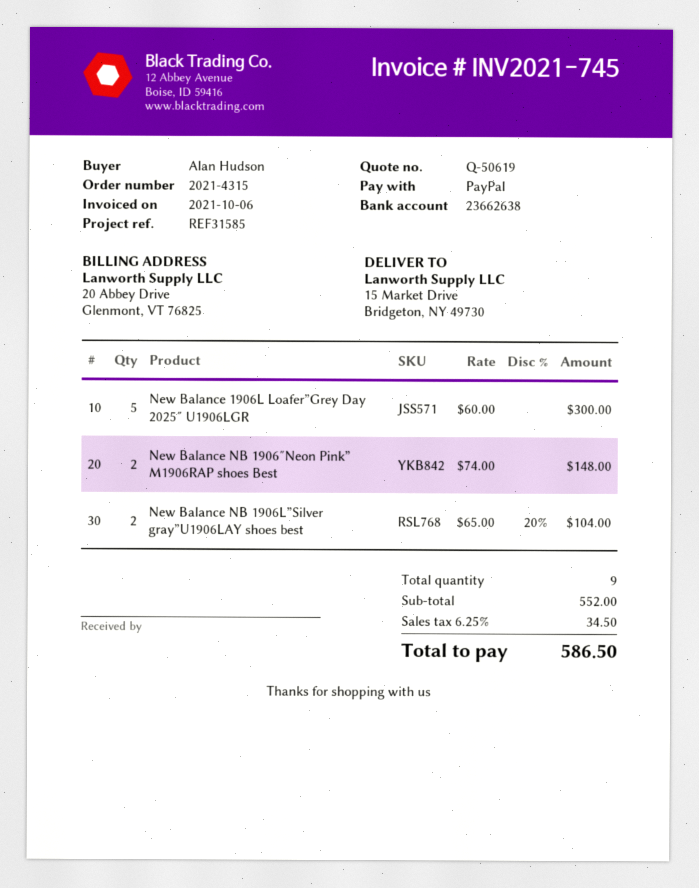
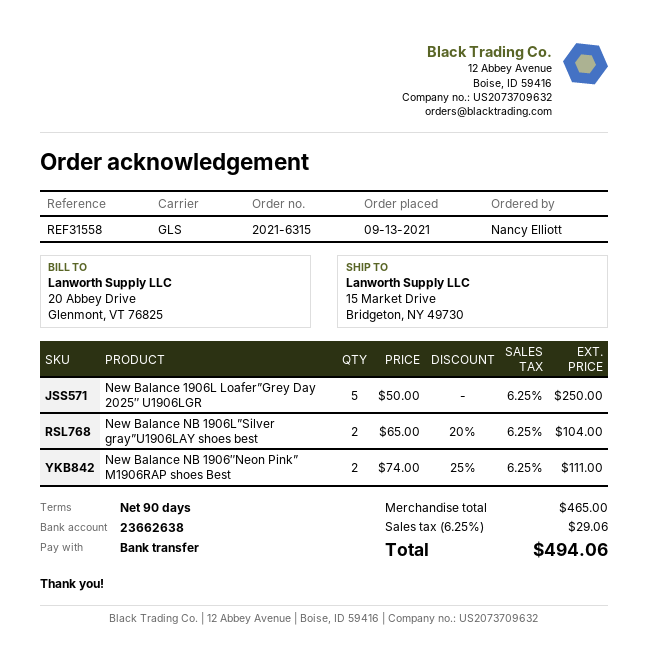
order number: 2021-4315 -> 2021-6315
reference: REF31585 -> REF31558
ordered by: Alan Hudson -> Nancy Elliott
payment method: PayPal -> bank transfer
New Balance 1906L Loafer”Grey Day 2025″ U1906LGR: 5 x 60.00 = 300.00 -> 5 x 50.00 = 250.00
New Balance NB 1906″Neon Pink” M1906RAP shoes Best: 2 x 74.00 = 148.00 -> 2 x 74.00 - 25% = 111.00
subtotal: 552.00 -> 465.00
tax: 6.25% = 34.50 -> 6.25% = 29.06
total: 586.50 -> 494.06

